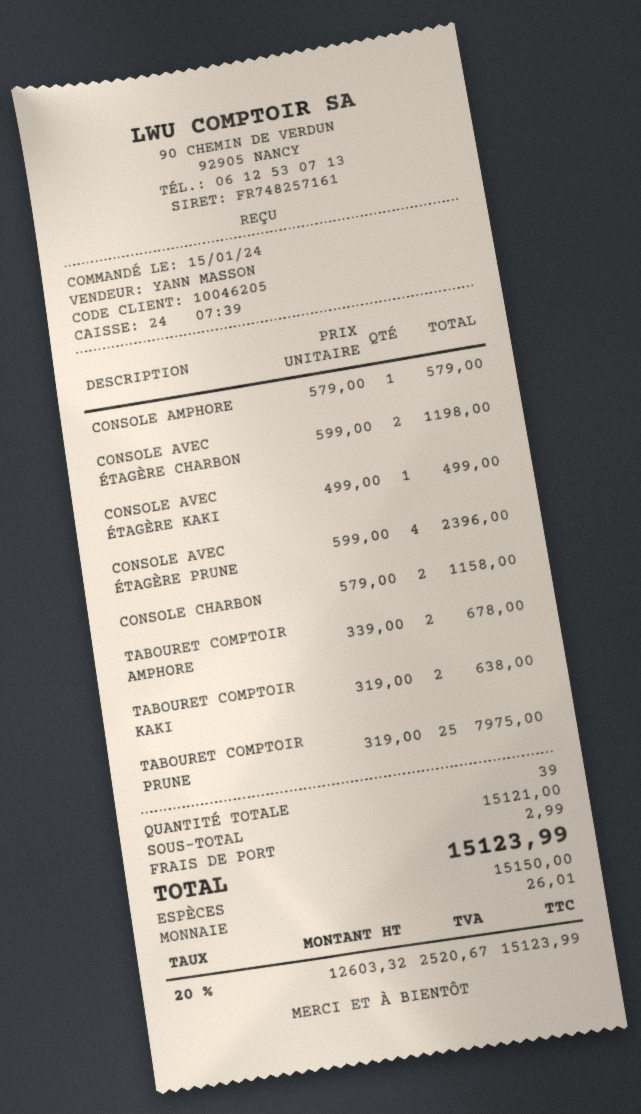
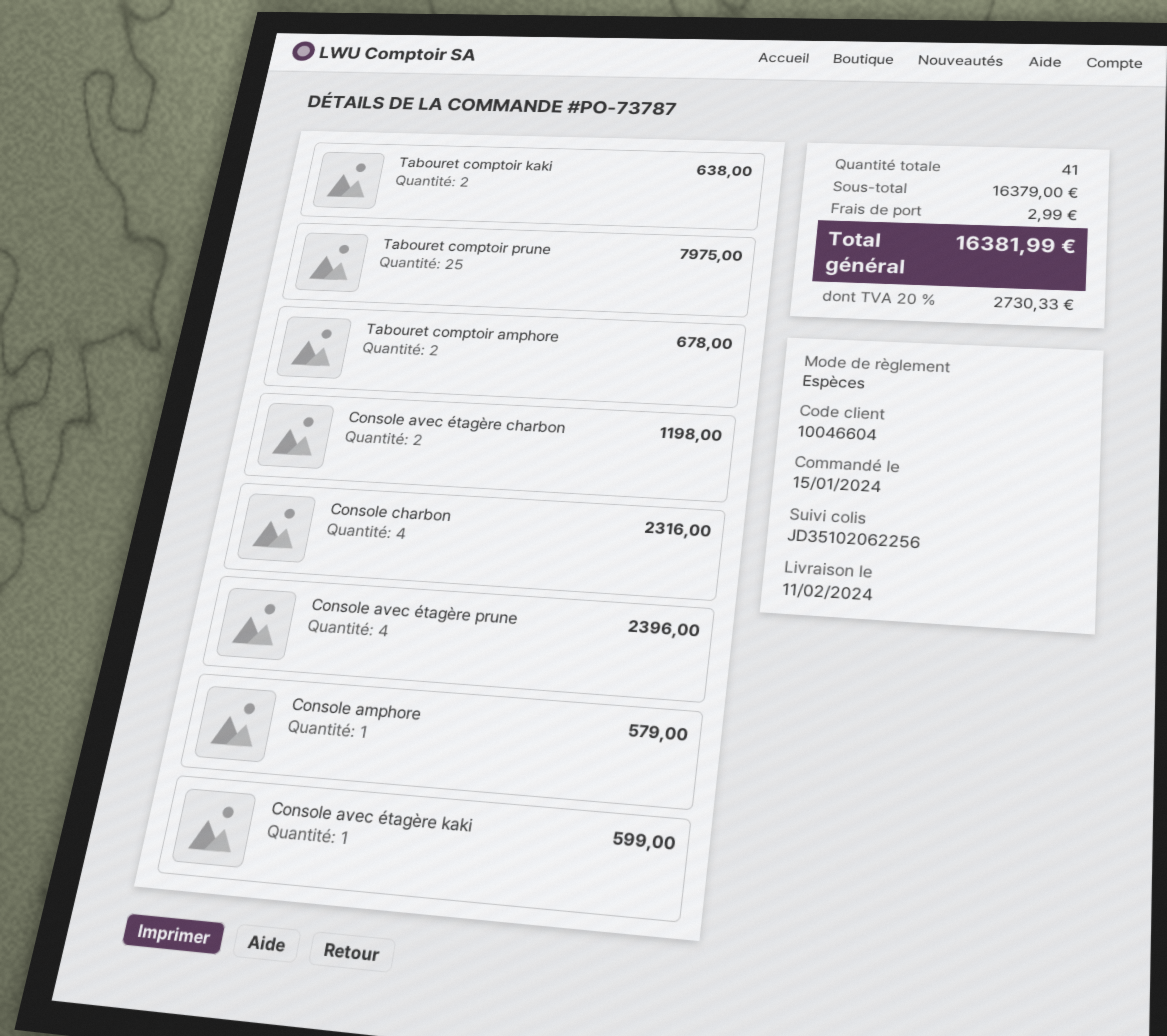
customer number: 10046205 -> 10046604
CONSOLE AVEC ÉTAGÈRE KAKI: 1 for 499.00 -> 1 for 599.00
CONSOLE CHARBON: 2 for 1158.00 -> 4 for 2316.00
total quantity: 39 -> 41
subtotal: 15121.00 -> 16379.00
tax: 20% = 2520.67 -> 20% = 2730.33
total: 15123.99 -> 16381.99

